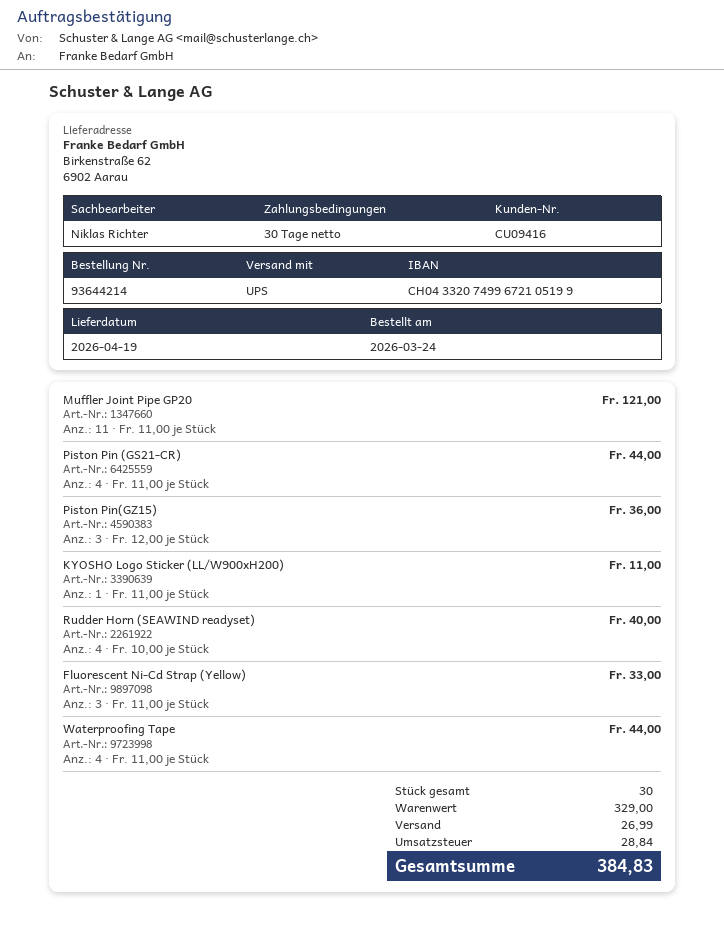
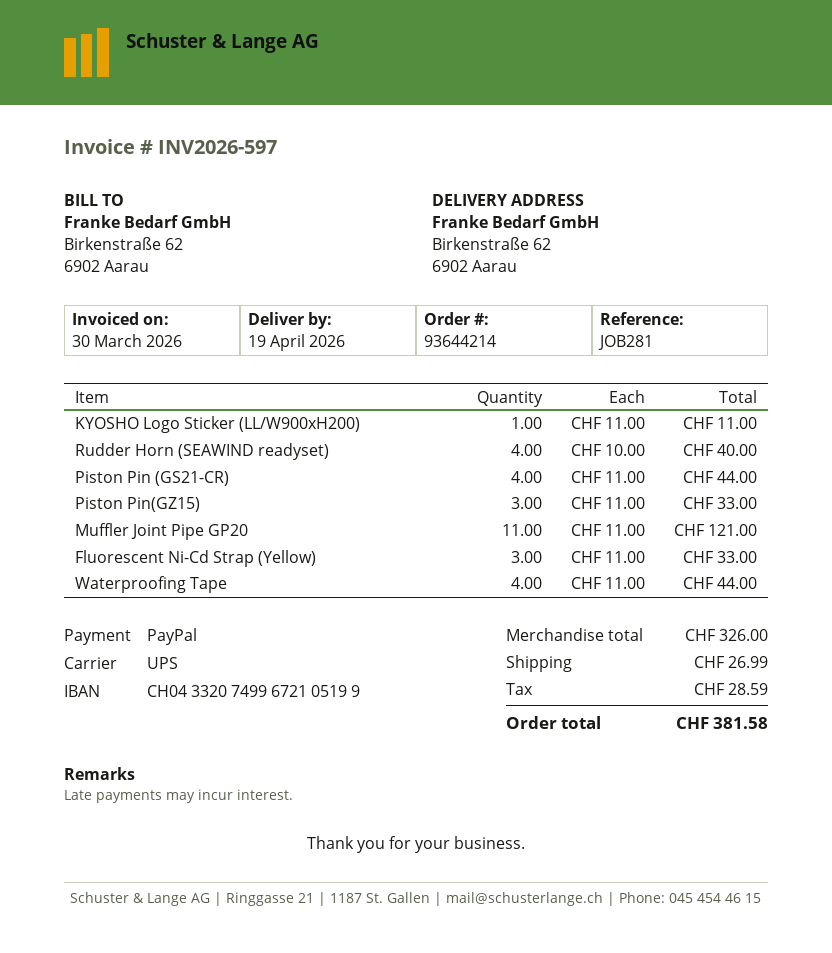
Piston Pin(GZ15): 3 x 12.00 = 36.00 -> 3 x 11.00 = 33.00
subtotal: 329.00 -> 326.00
tax: 28.84 -> 28.59
total: 384.83 -> 381.58

